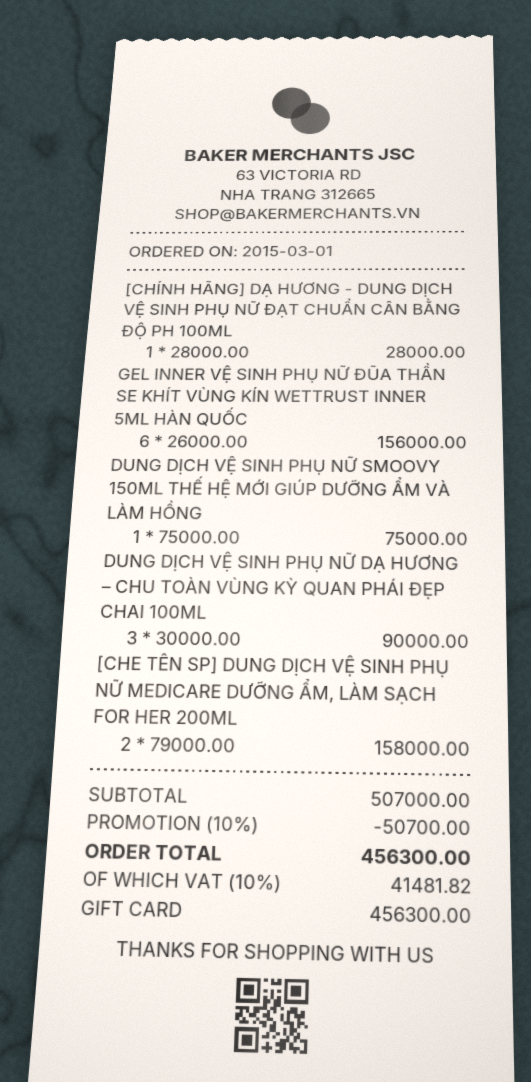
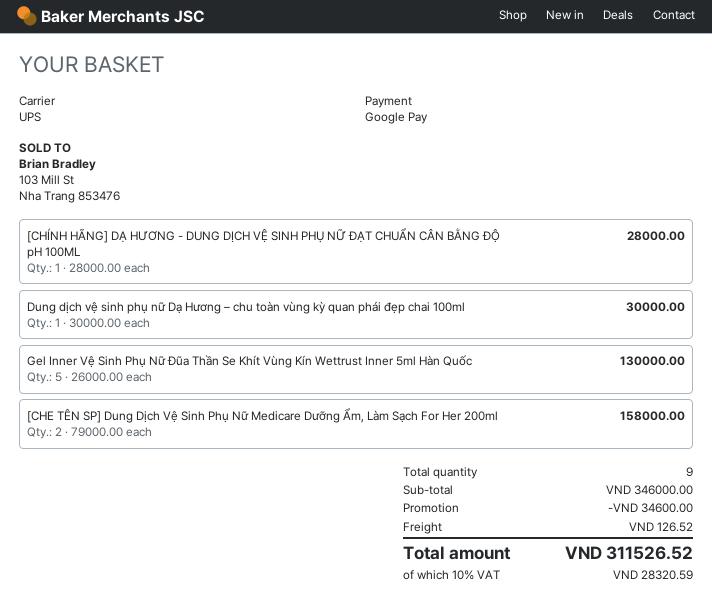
payment method: gift card -> Google Pay
GEL INNER VỆ SINH PHỤ NỮ ĐŨA THẦN SE KHÍT VÙNG KÍN WETTRUST INNER 5ML HÀN QUỐC: 6 x 26000.00 = 156000.00 -> 5 x 26000.00 = 130000.00
DUNG DỊCH VỆ SINH PHỤ NỮ SMOOVY 150ML THẾ HỆ MỚI GIÚP DƯỠNG ẨM VÀ LÀM HỒNG: 1 x 75000.00 = 75000.00 -> none
DUNG DỊCH VỆ SINH PHỤ NỮ DẠ HƯƠNG – CHU TOÀN VÙNG KỲ QUAN PHÁI ĐẸP CHAI 100ML: 3 x 30000.00 = 90000.00 -> 1 x 30000.00 = 30000.00
subtotal: 507000.00 -> 346000.00
discount: 50700.00 -> 34600.00
shipping: none -> 126.52
tax: 10% = 41481.82 -> 10% = 28320.59
total: 456300.00 -> 311526.52

